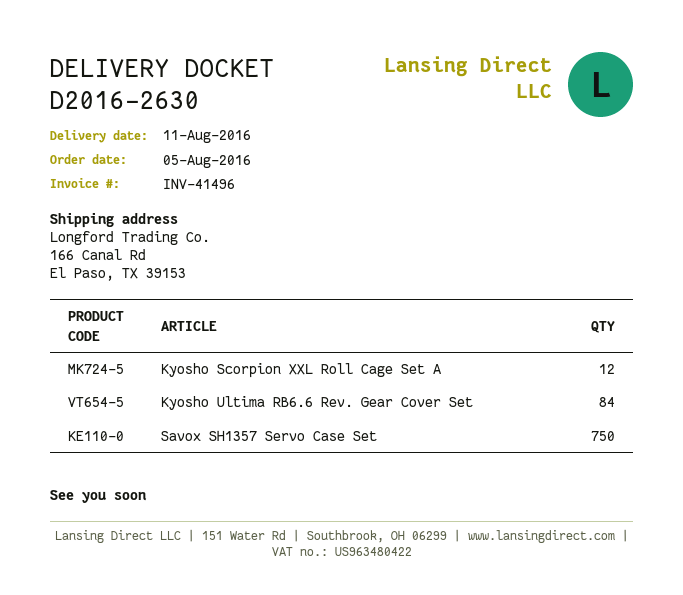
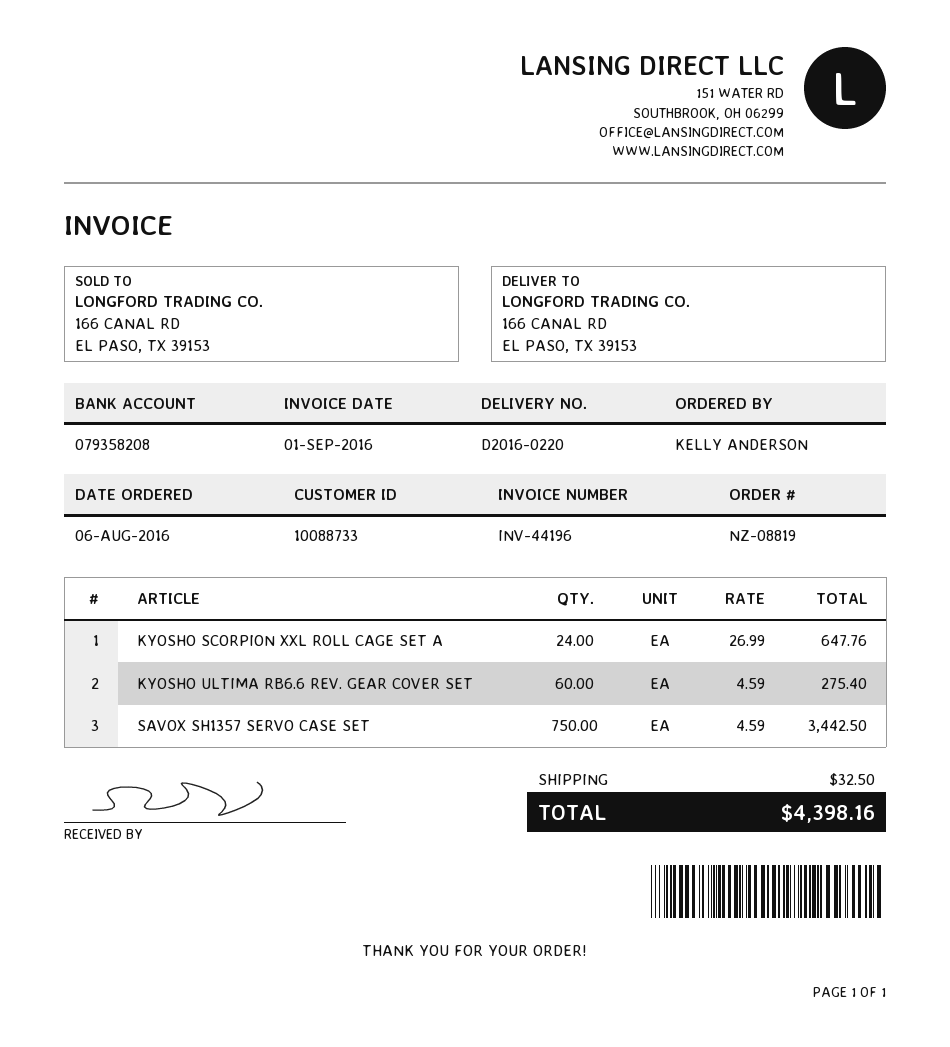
order date: 2016-08-05 -> 2016-08-06
delivery note number: D2016-2630 -> D2016-0220
invoice number: INV-41496 -> INV-44196
Kyosho Scorpion XXL Roll Cage Set A: 12 -> 24
Kyosho Ultima RB6.6 Rev. Gear Cover Set: 84 -> 60

